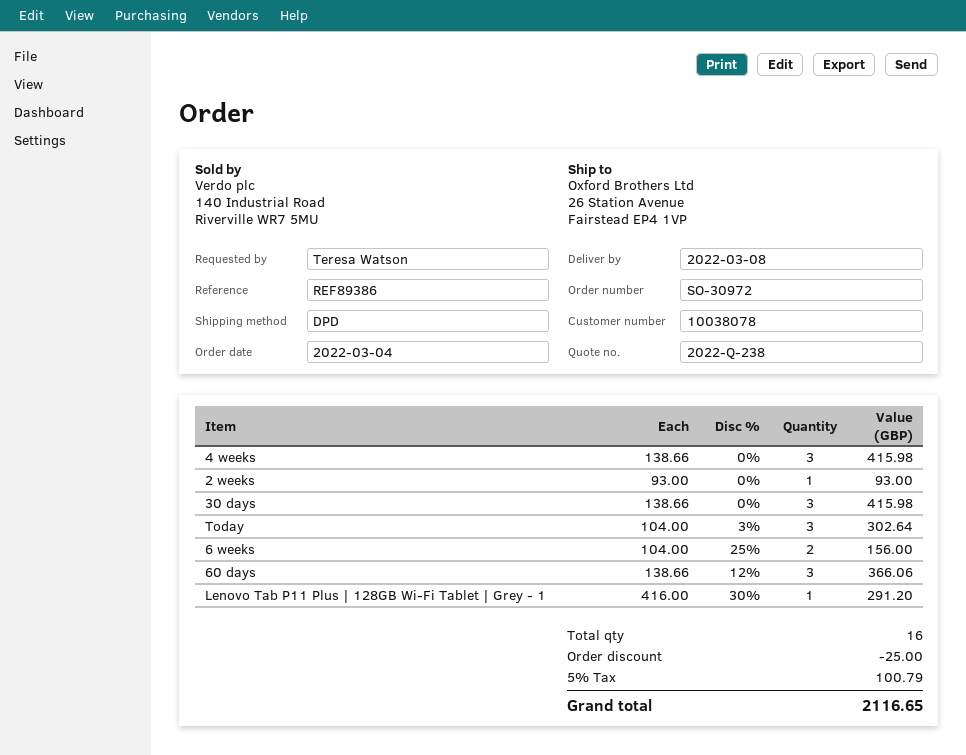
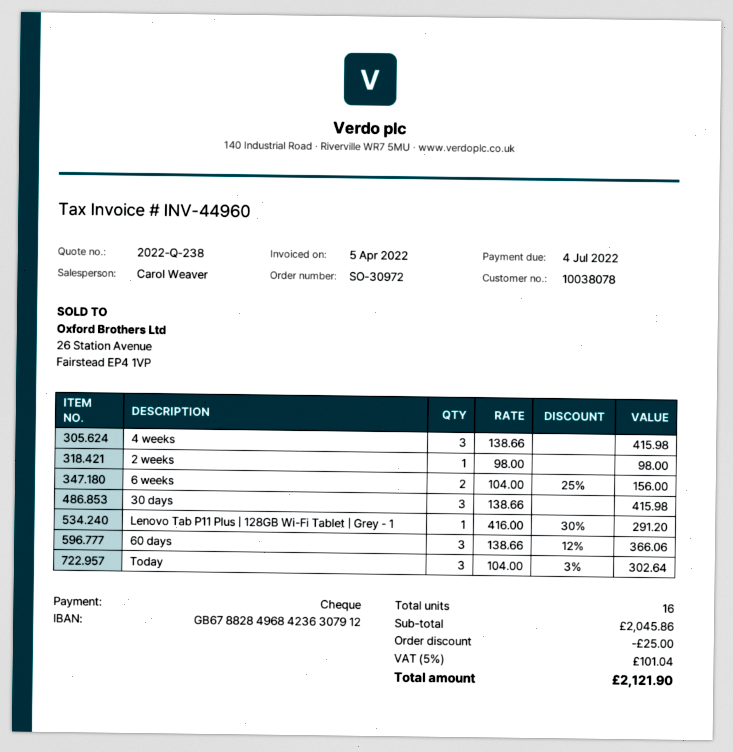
2 weeks: 1 x 93.00 = 93.00 -> 1 x 98.00 = 98.00
tax: 5% = 100.79 -> 5% = 101.04
total: 2116.65 -> 2121.90

